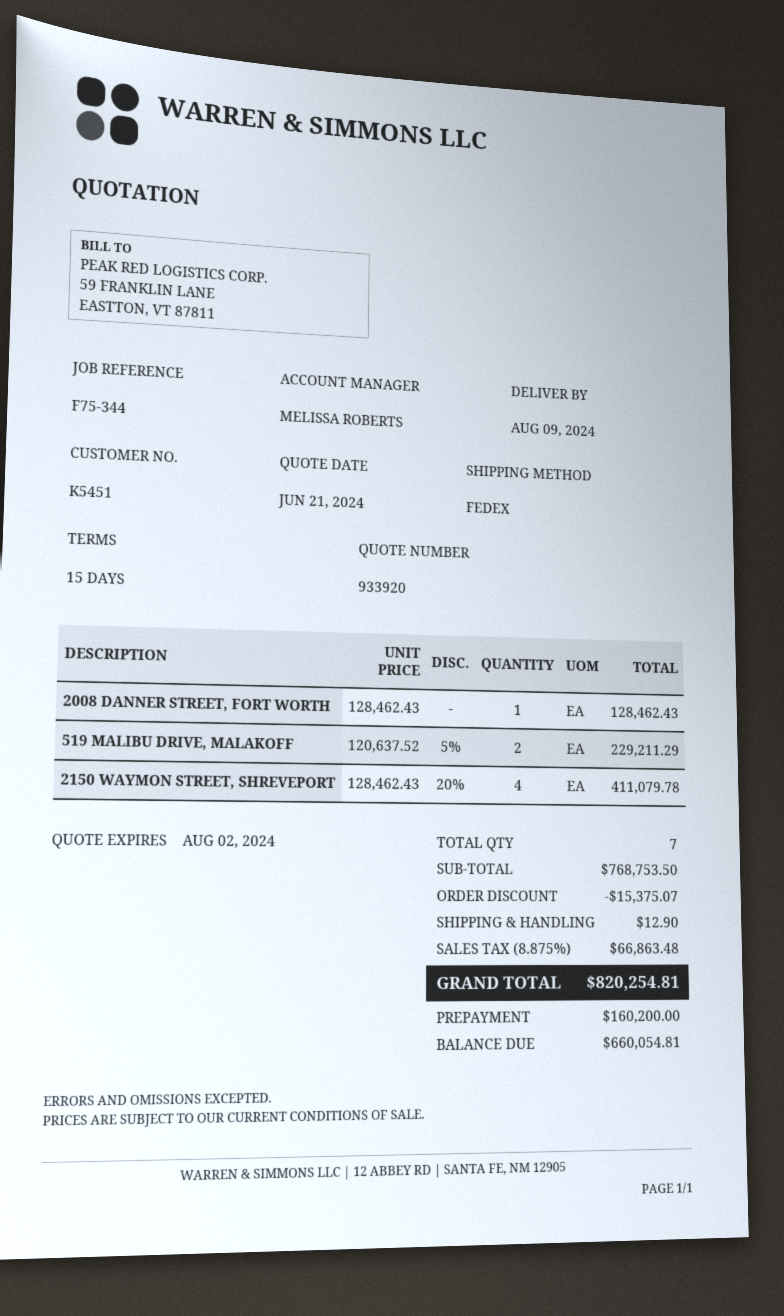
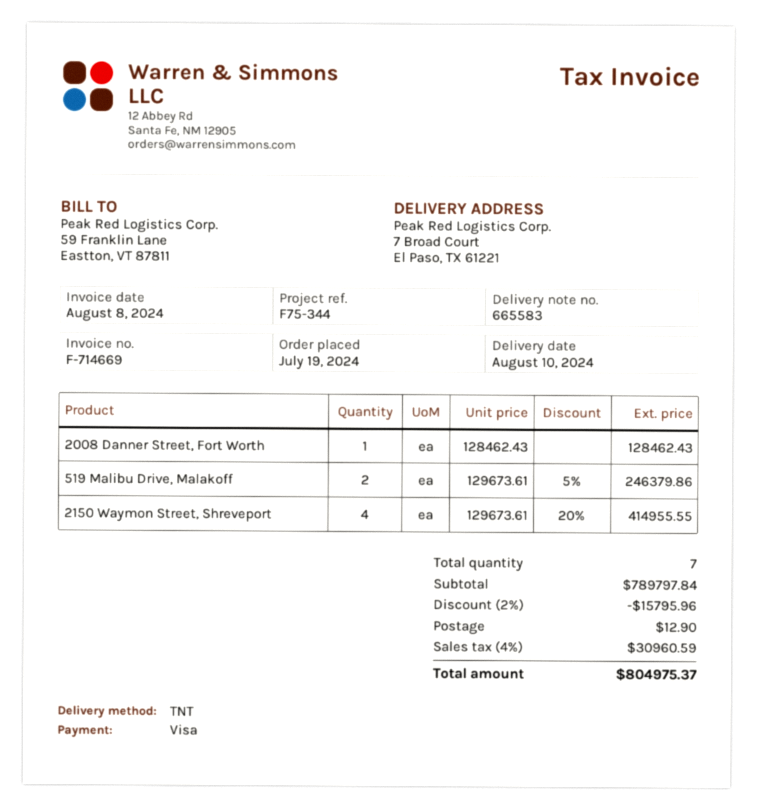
delivery date: 2024-08-09 -> 2024-08-10
shipping method: FedEx -> TNT
519 MALIBU DRIVE, MALAKOFF: 2 x 120637.52 - 5% = 229211.29 -> 2 x 129673.61 - 5% = 246379.86
2150 WAYMON STREET, SHREVEPORT: 4 x 128462.43 - 20% = 411079.78 -> 4 x 129673.61 - 20% = 414955.55
subtotal: 768753.50 -> 789797.84
discount: 15375.07 -> 15795.96
tax: 8.875% = 66863.48 -> 4% = 30960.59
total: 820254.81 -> 804975.37

